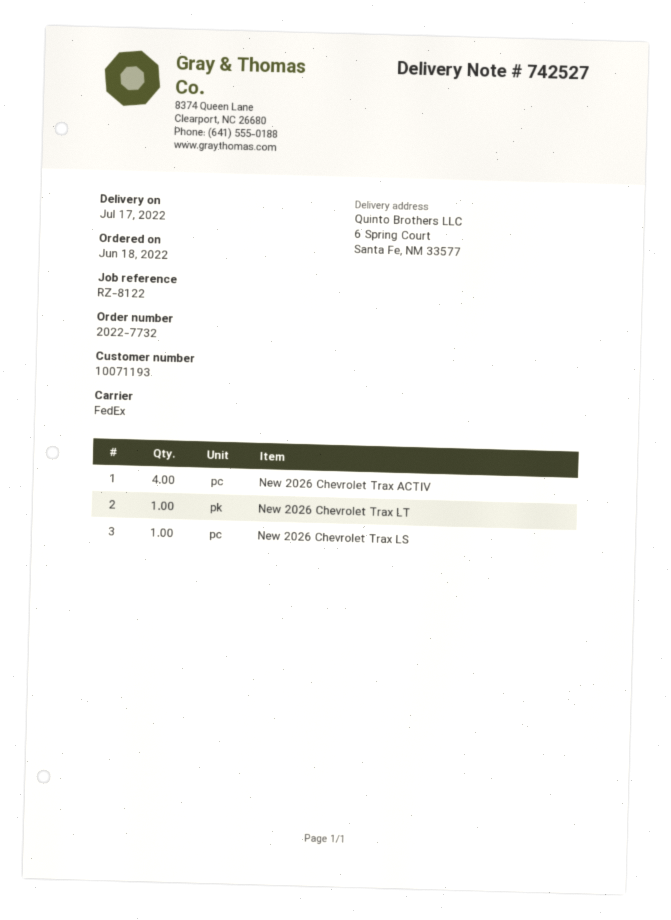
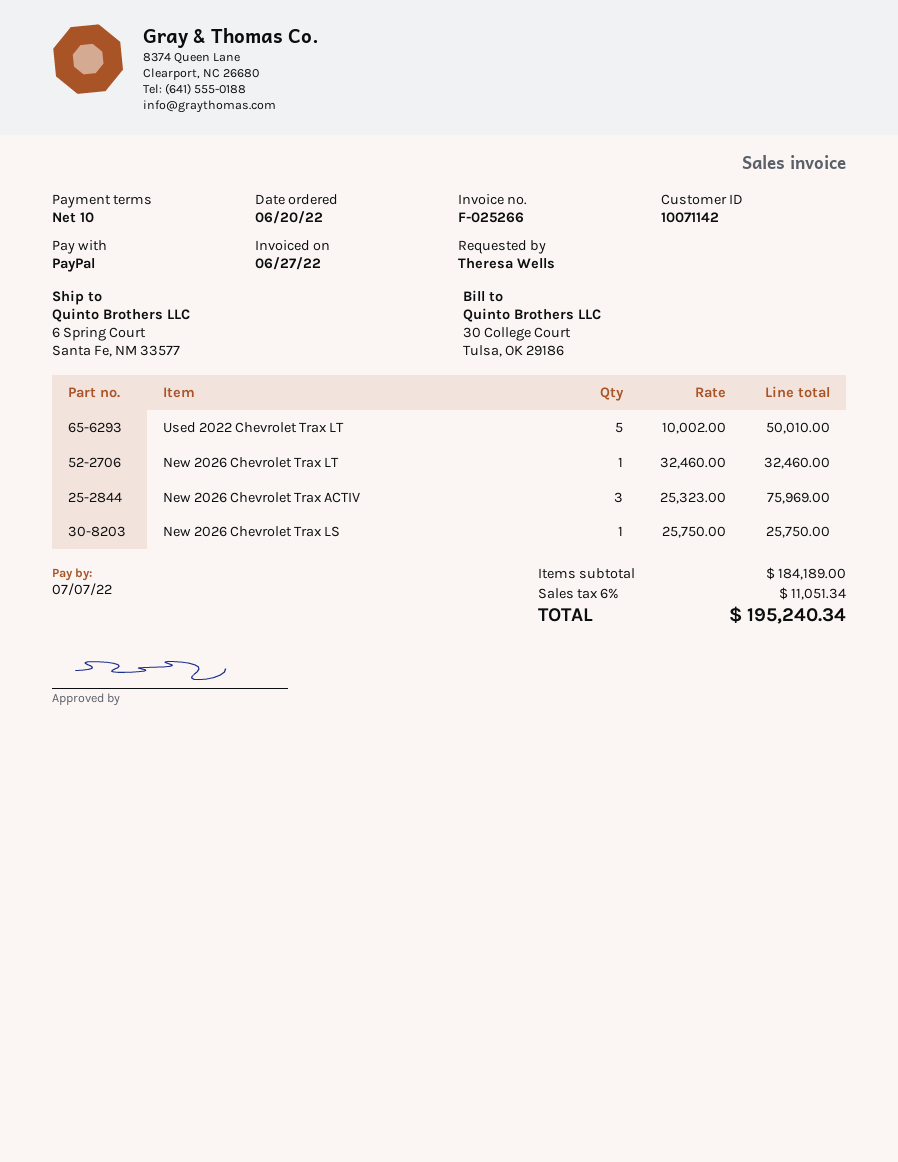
order date: 2022-06-18 -> 2022-06-20
customer number: 10071193 -> 10071142
New 2026 Chevrolet Trax ACTIV: 4 -> 3
Used 2022 Chevrolet Trax LT: none -> 5

